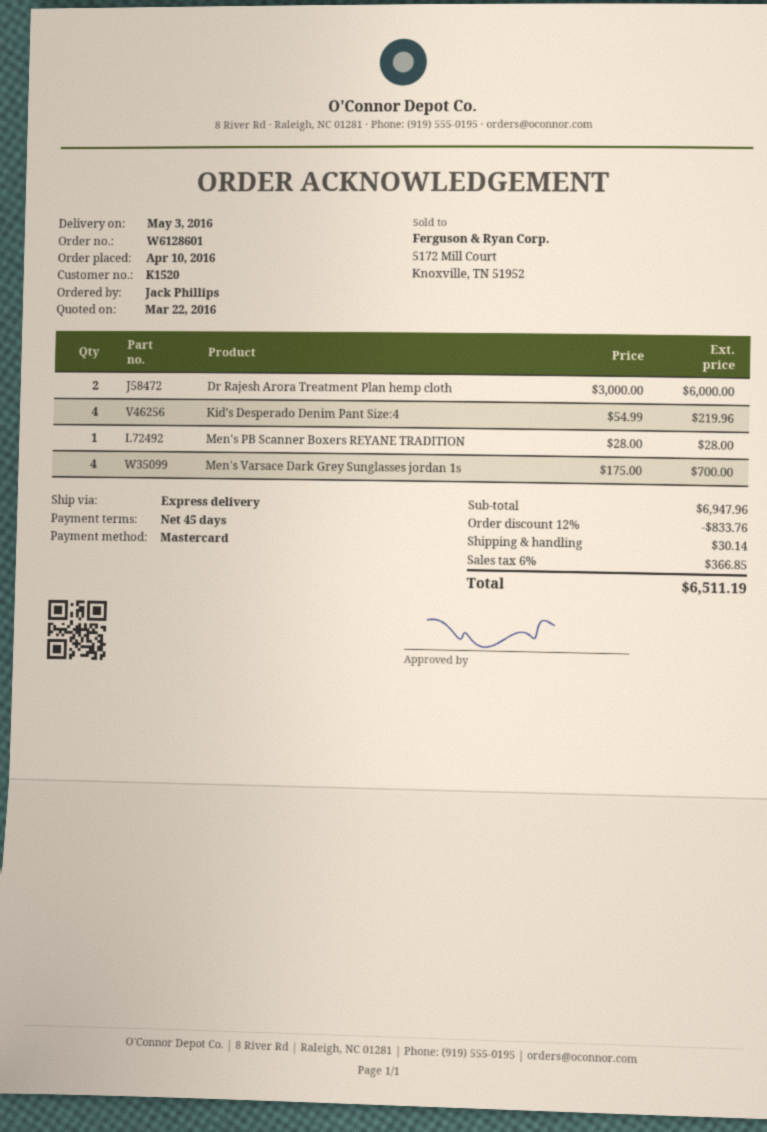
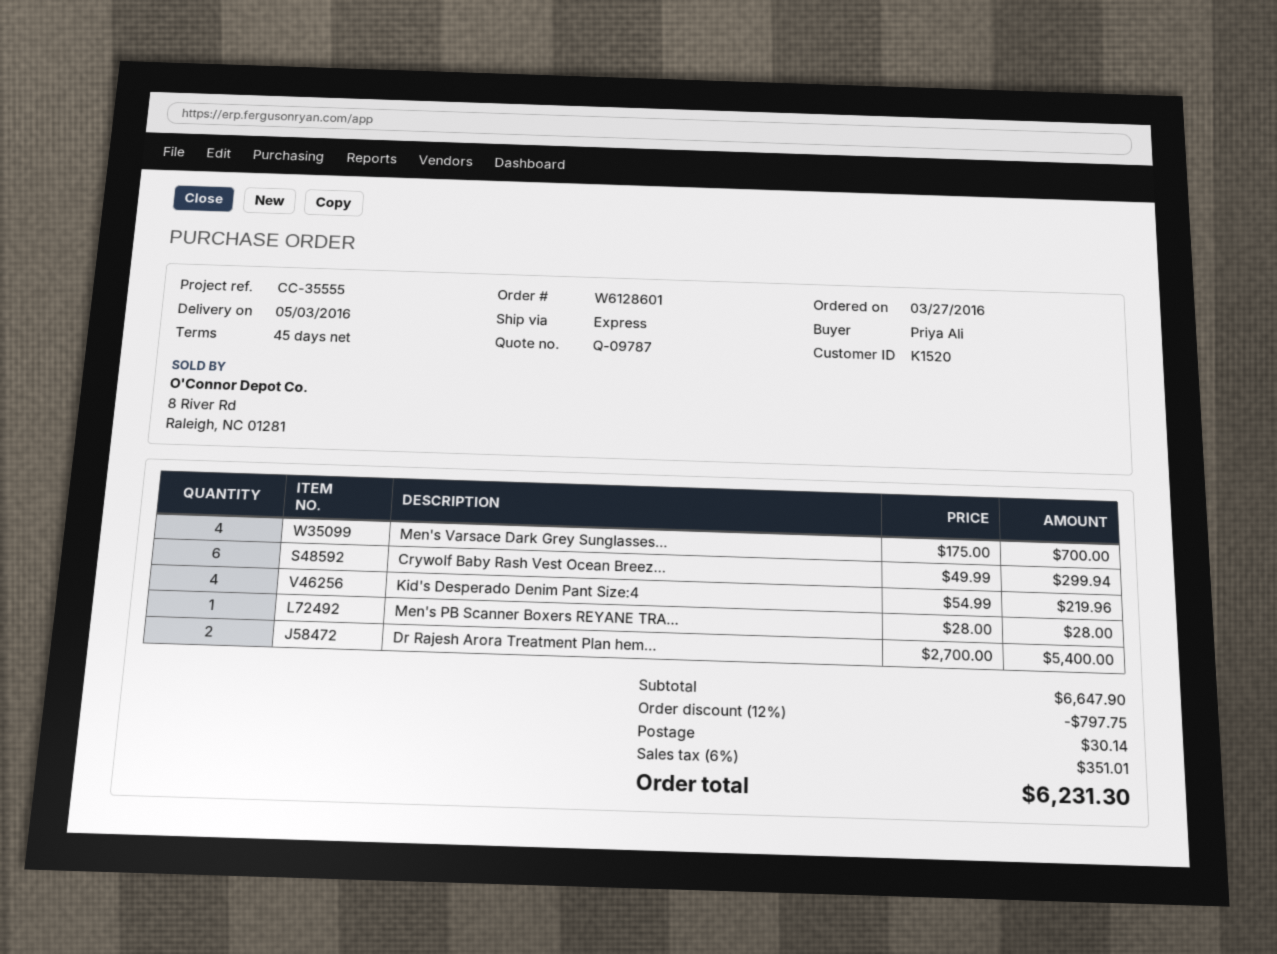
order date: 2016-04-10 -> 2016-03-27
ordered by: Jack Phillips -> Priya Ali
Dr Rajesh Arora Treatment Plan hemp cloth: 2 x 3000.00 = 6000.00 -> 2 x 2700.00 = 5400.00
Crywolf Baby Rash Vest Ocean Breez...: none -> 6 x 49.99 = 299.94
subtotal: 6947.96 -> 6647.90
discount: 12% = 833.76 -> 12% = 797.75
tax: 6% = 366.85 -> 6% = 351.01
total: 6511.19 -> 6231.30

